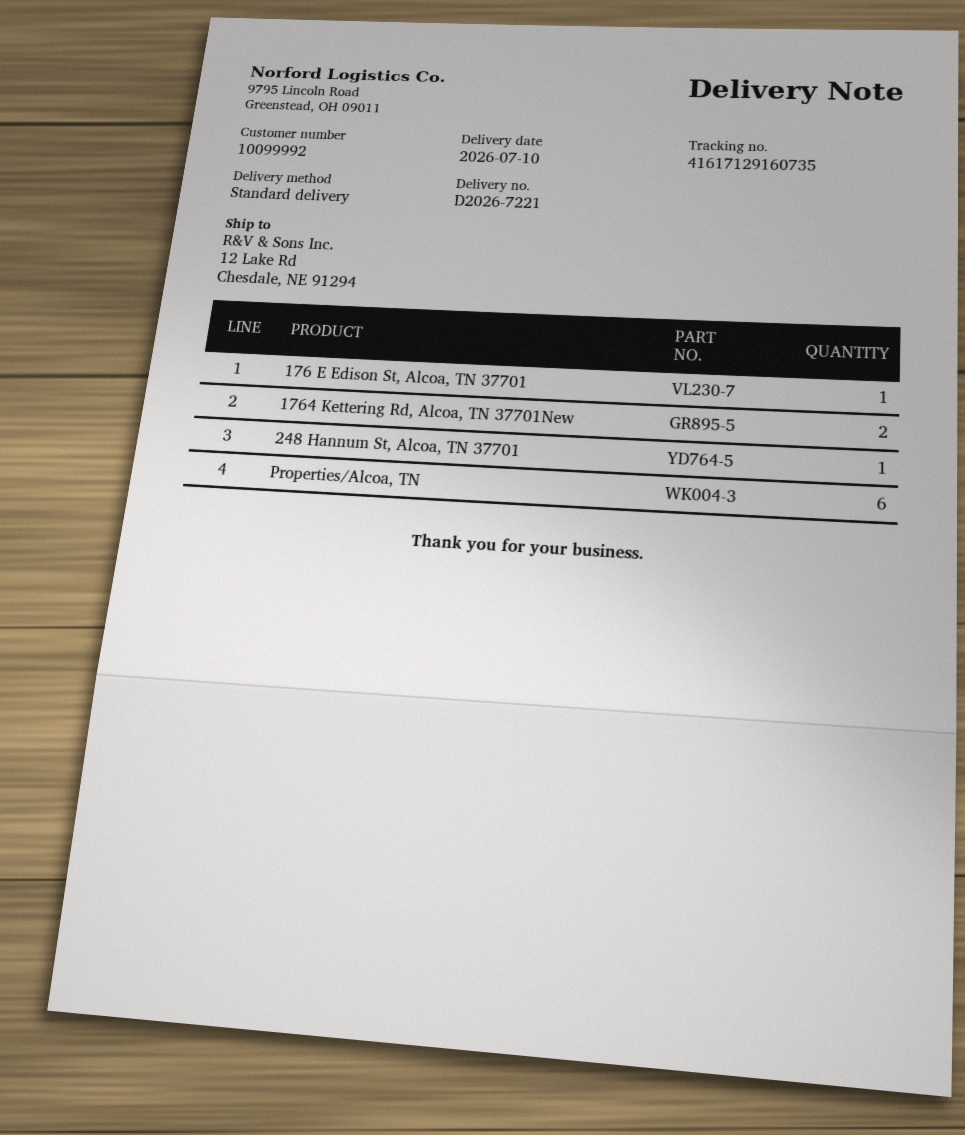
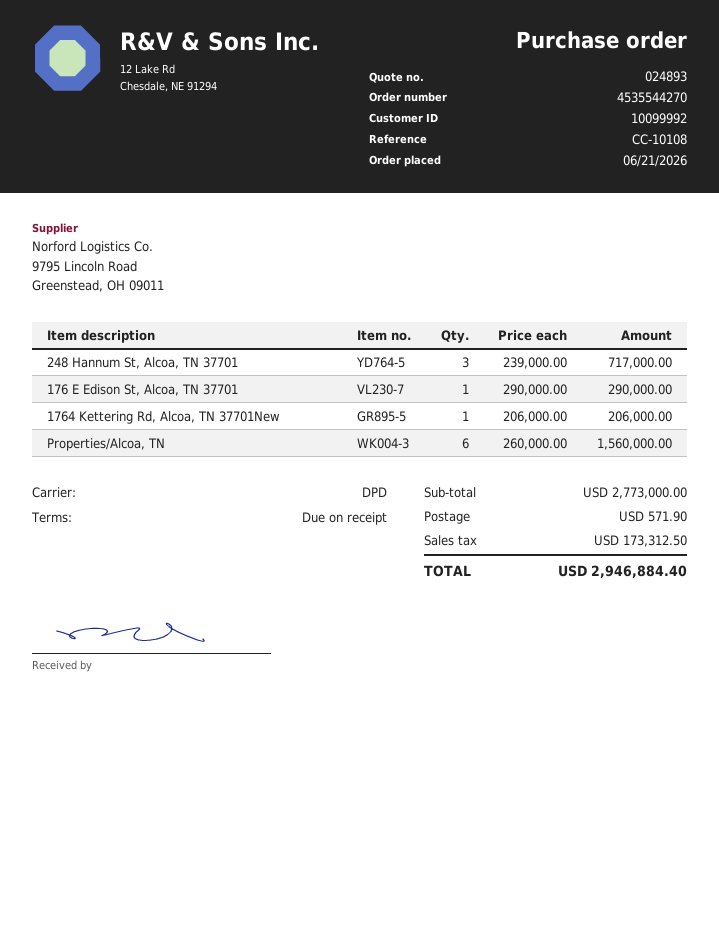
shipping method: standard -> DPD
1764 Kettering Rd, Alcoa, TN 37701New: 2 -> 1
248 Hannum St, Alcoa, TN 37701: 1 -> 3

